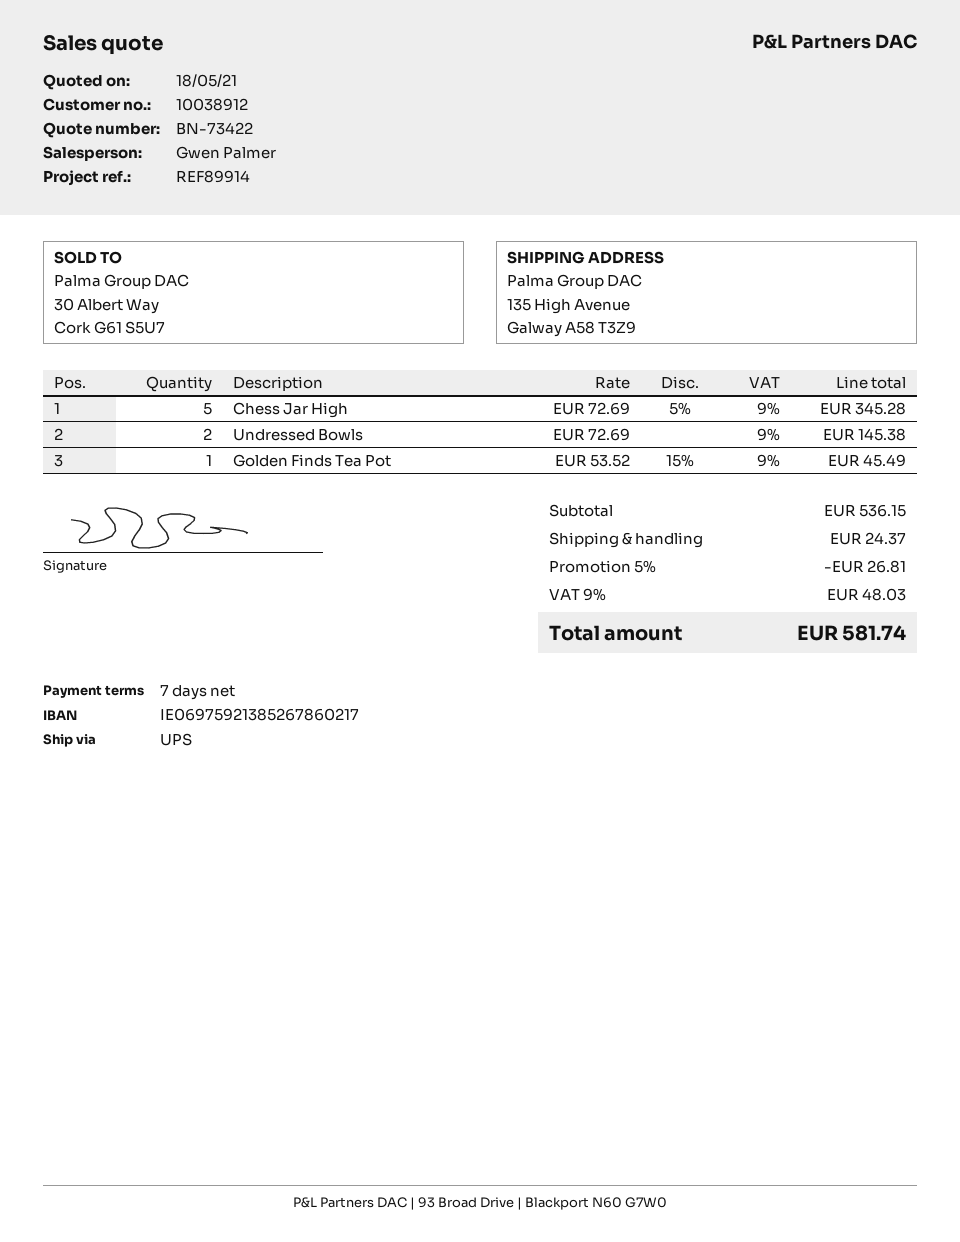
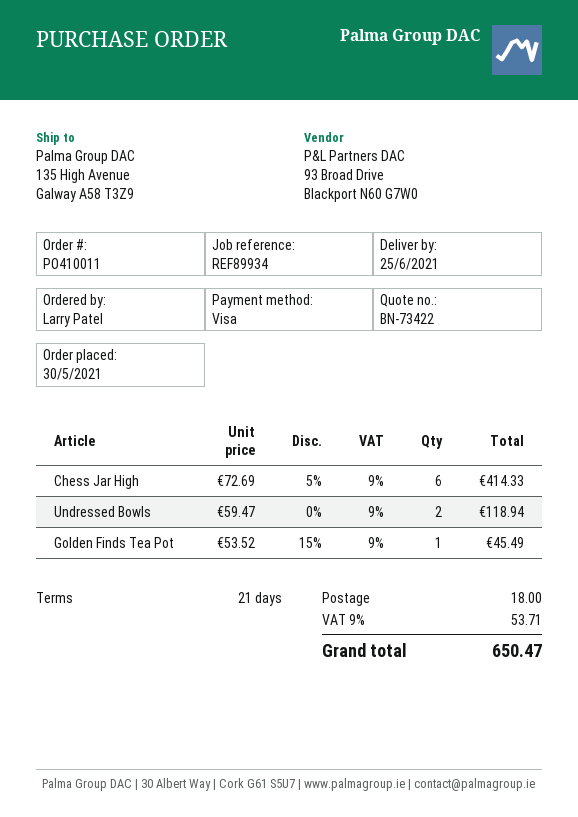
payment terms: 7 days -> 21 days
reference: REF89914 -> REF89934
Chess Jar High: 5 x 72.69 - 5% = 345.28 -> 6 x 72.69 - 5% = 414.33
Undressed Bowls: 2 x 72.69 = 145.38 -> 2 x 59.47 = 118.94
discount: 5% = 26.81 -> none
shipping: 24.37 -> 18.00
tax: 9% = 48.03 -> 9% = 53.71
total: 581.74 -> 650.47

